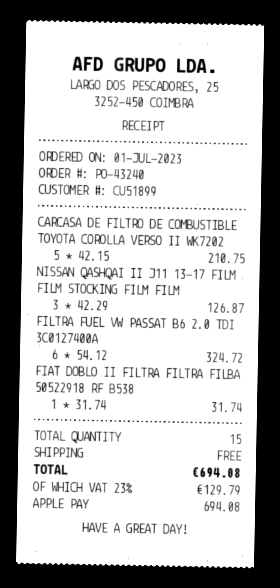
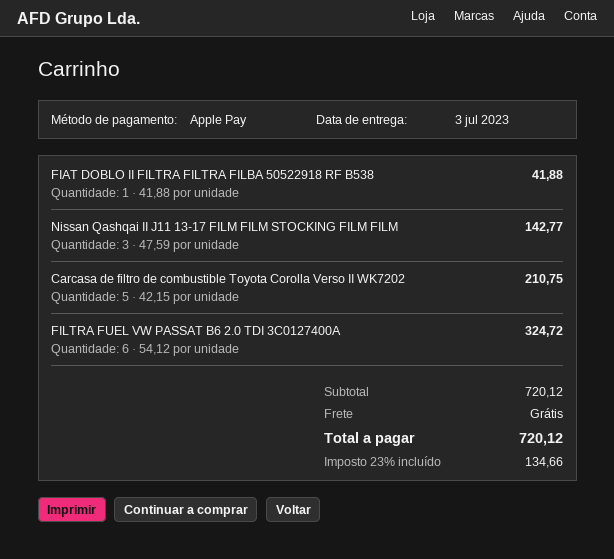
NISSAN QASHQAI II J11 13-17 FILM FILM STOCKING FILM FILM: 3 x 42.29 = 126.87 -> 3 x 47.59 = 142.77
FIAT DOBLO II FILTRA FILTRA FILBA 50522918 RF B538: 1 x 31.74 = 31.74 -> 1 x 41.88 = 41.88
tax: 23% = 129.79 -> 23% = 134.66
total: 694.08 -> 720.12

